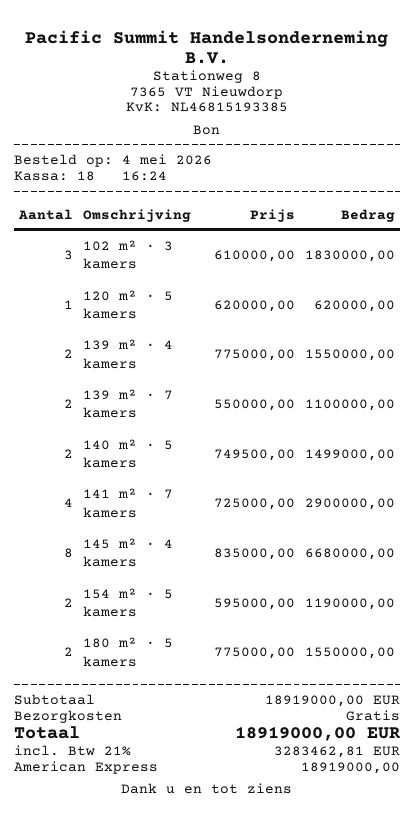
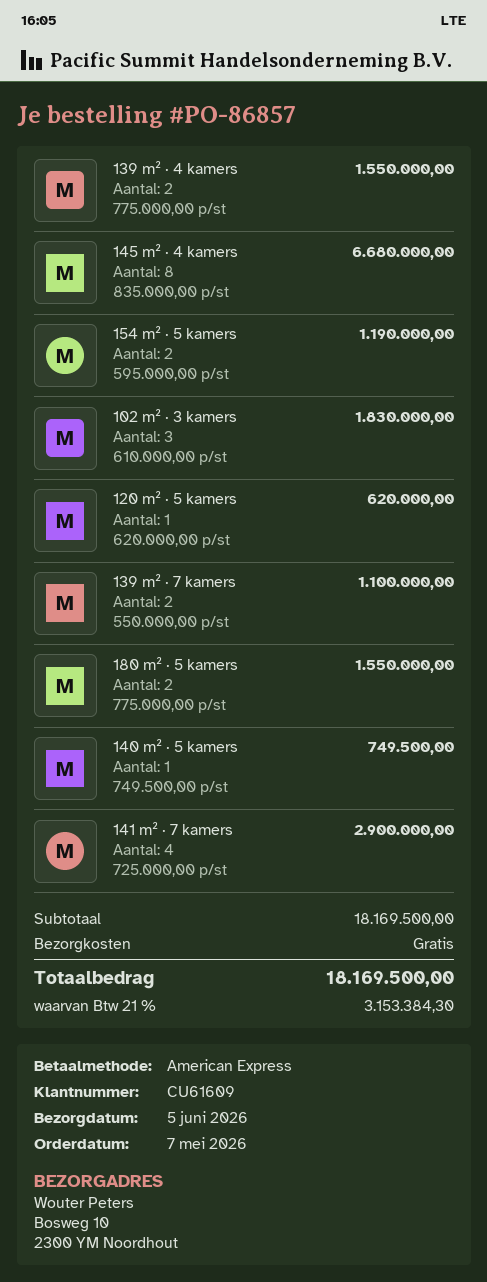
order date: 2026-05-04 -> 2026-05-07
140 m² · 5 kamers: 2 x 749500.00 = 1499000.00 -> 1 x 749500.00 = 749500.00
subtotal: 18919000.00 -> 18169500.00
tax: 21% = 3283462.81 -> 21% = 3153384.30
total: 18919000.00 -> 18169500.00

